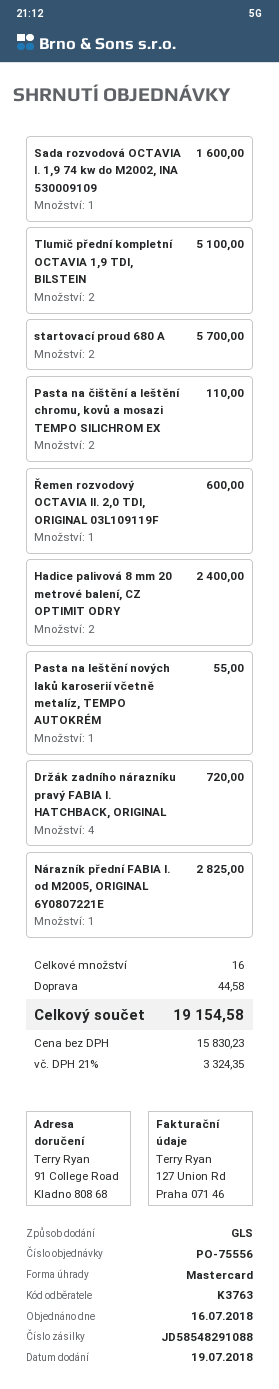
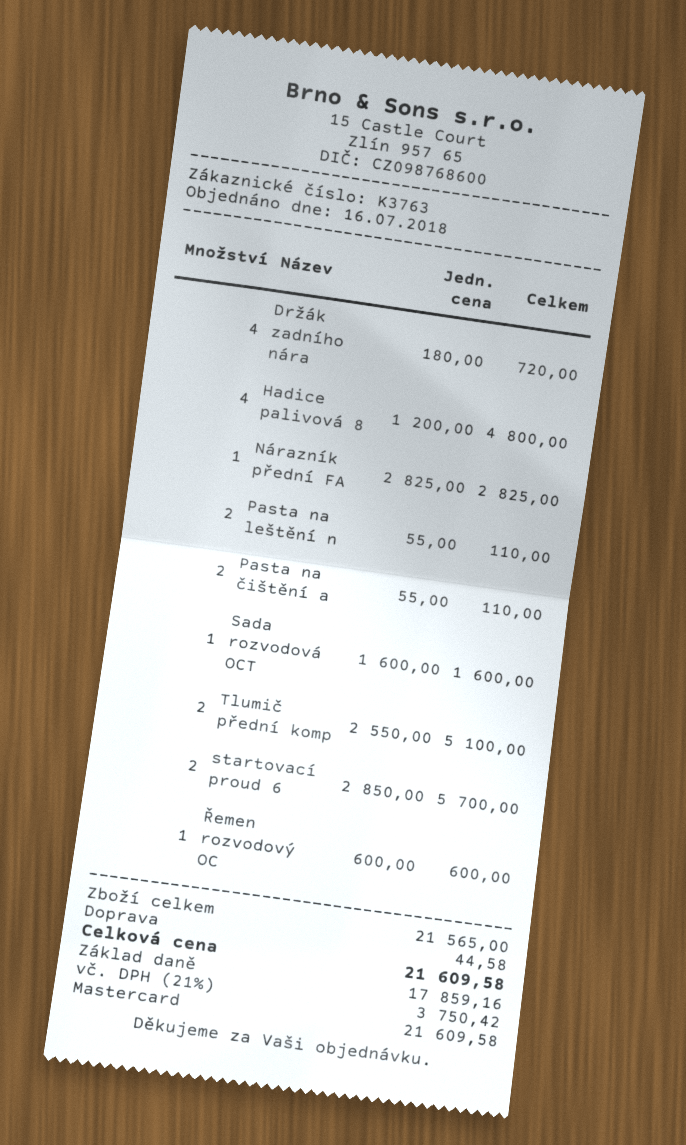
Hadice palivová 8 mm 20 metrové balení, CZ OPTIMIT ODRY: 2 for 2400.00 -> 4 for 4800.00
Pasta na leštění nových laků karoserií včetně metalíz, TEMPO AUTOKRÉM: 1 for 55.00 -> 2 for 110.00
net: 15830.23 -> 17859.16
tax: 21% = 3324.35 -> 21% = 3750.42
total: 19154.58 -> 21609.58

